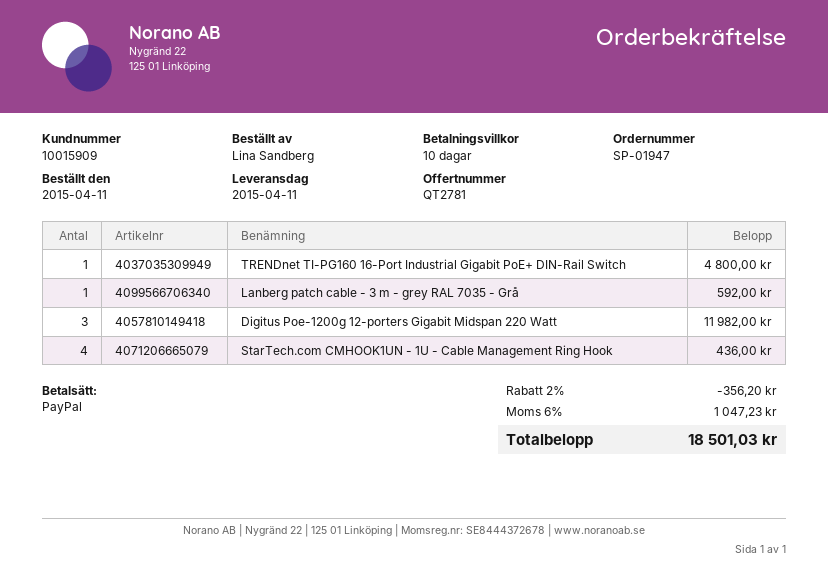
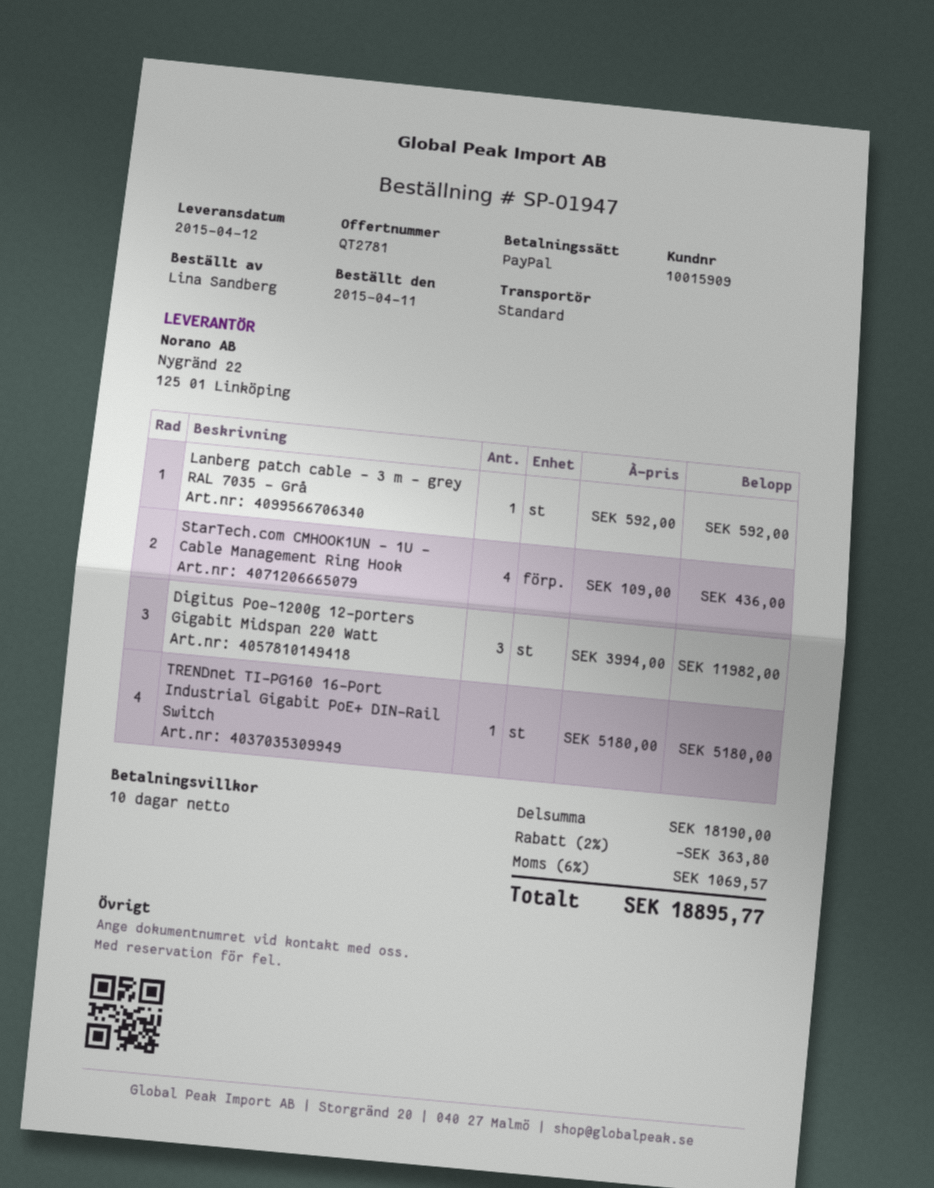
delivery date: 2015-04-11 -> 2015-04-12
TRENDnet TI-PG160 16-Port Industrial Gigabit PoE+ DIN-Rail Switch: 1 for 4800.00 -> 1 for 5180.00
discount: 2% = 356.20 -> 2% = 363.80
tax: 6% = 1047.23 -> 6% = 1069.57
total: 18501.03 -> 18895.77

